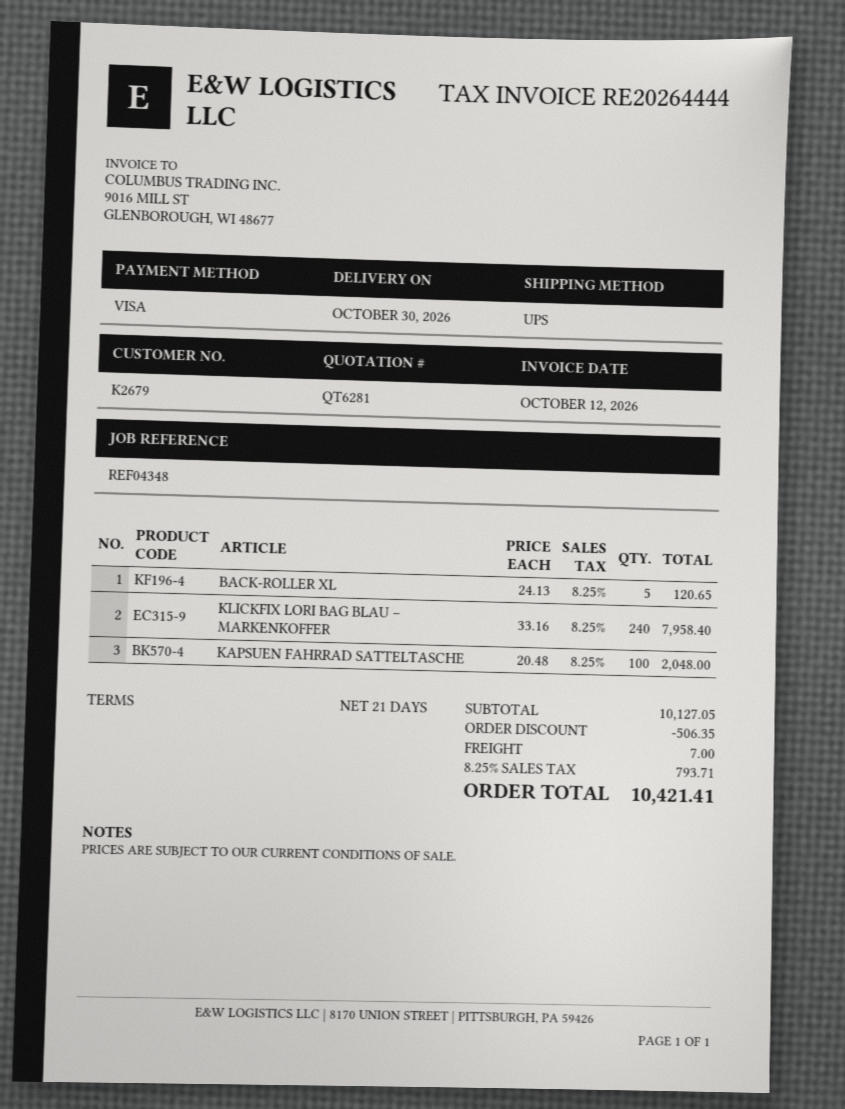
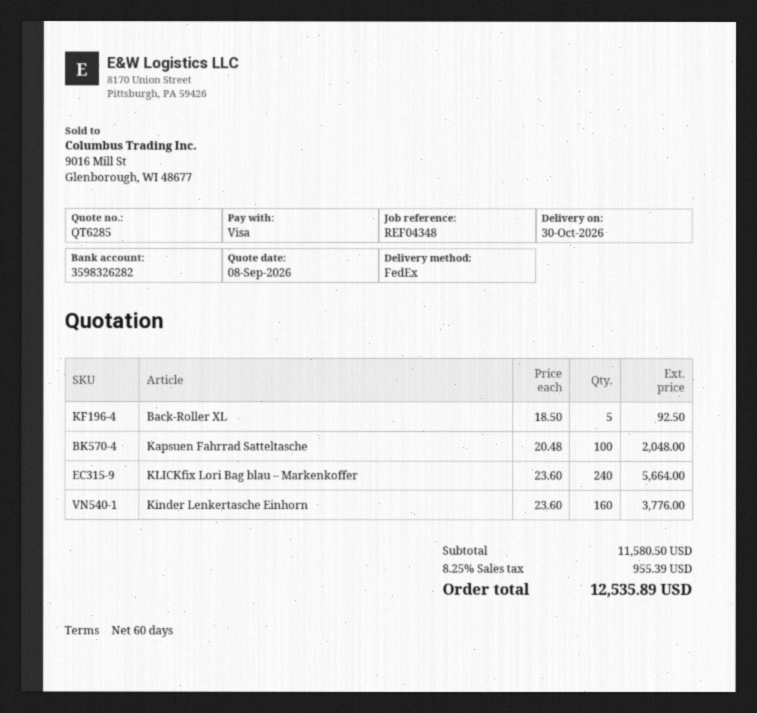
quote number: QT6281 -> QT6285
payment terms: 21 days -> 60 days
shipping method: UPS -> FedEx
BACK-ROLLER XL: 5 x 24.13 = 120.65 -> 5 x 18.50 = 92.50
KLICKFIX LORI BAG BLAU – MARKENKOFFER: 240 x 33.16 = 7958.40 -> 240 x 23.60 = 5664.00
Kinder Lenkertasche Einhorn: none -> 160 x 23.60 = 3776.00
subtotal: 10127.05 -> 11580.50
discount: 506.35 -> none
shipping: 7.00 -> none
tax: 8.25% = 793.71 -> 8.25% = 955.39
total: 10421.41 -> 12535.89

